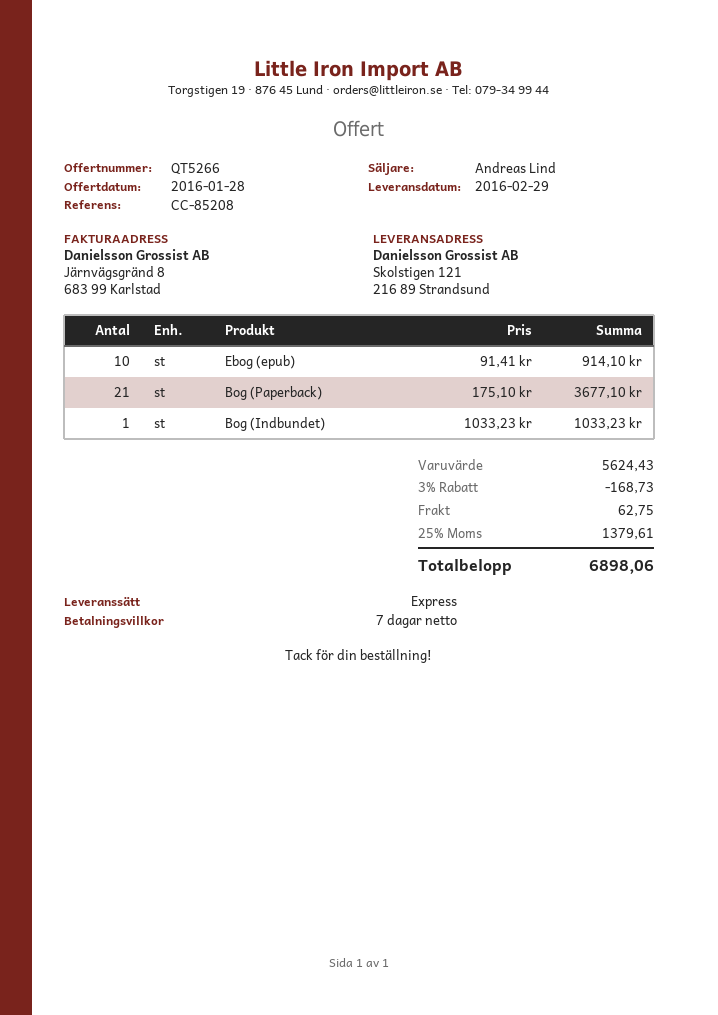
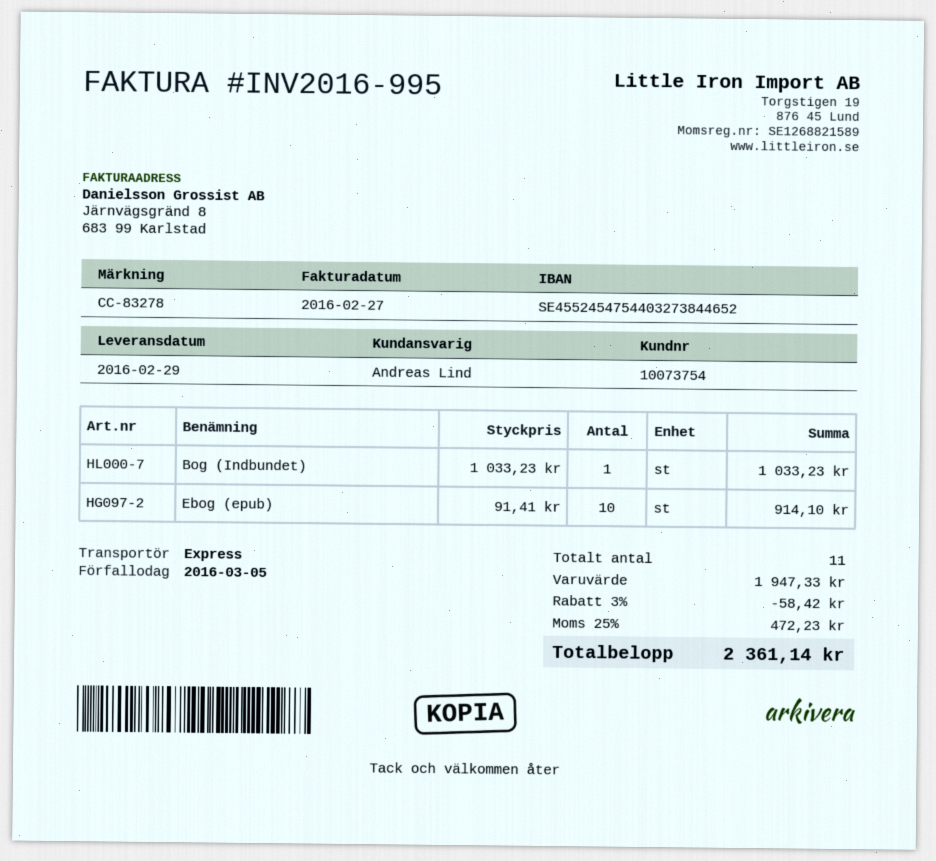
reference: CC-85208 -> CC-83278
Bog (Paperback): 21 x 175.10 = 3677.10 -> none
subtotal: 5624.43 -> 1947.33
discount: 3% = 168.73 -> 3% = 58.42
shipping: 62.75 -> none
tax: 25% = 1379.61 -> 25% = 472.23
total: 6898.06 -> 2361.14

